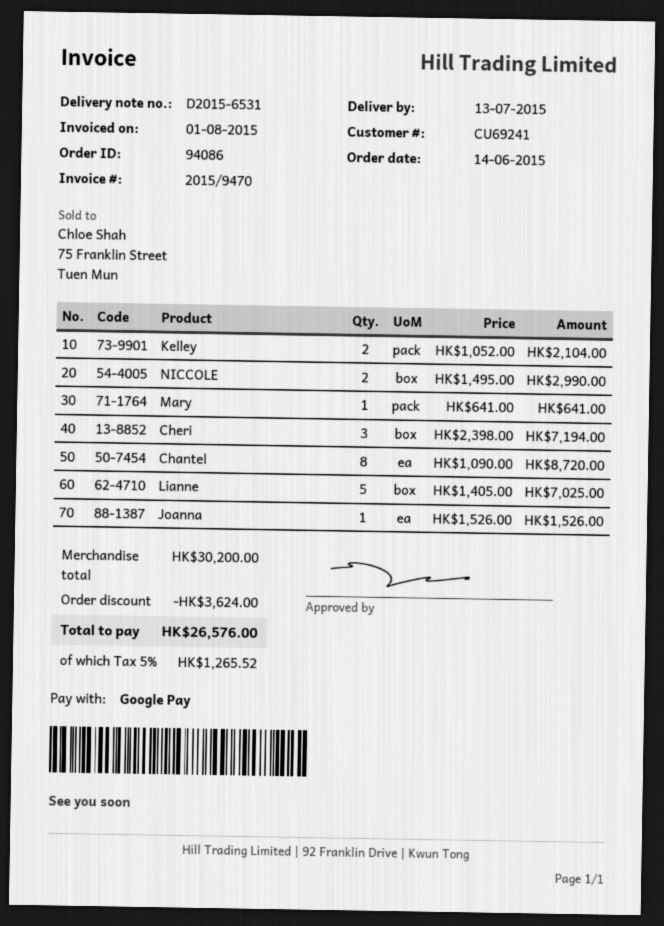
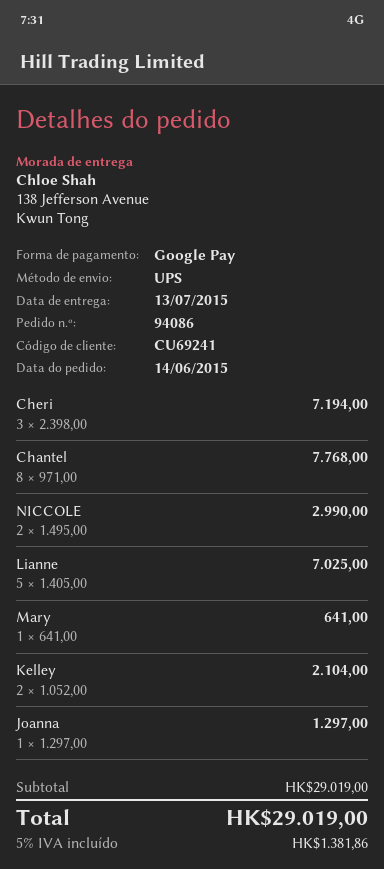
Chantel: 8 x 1090.00 = 8720.00 -> 8 x 971.00 = 7768.00
Joanna: 1 x 1526.00 = 1526.00 -> 1 x 1297.00 = 1297.00
subtotal: 30200.00 -> 29019.00
discount: 3624.00 -> none
tax: 5% = 1265.52 -> 5% = 1381.86
total: 26576.00 -> 29019.00

